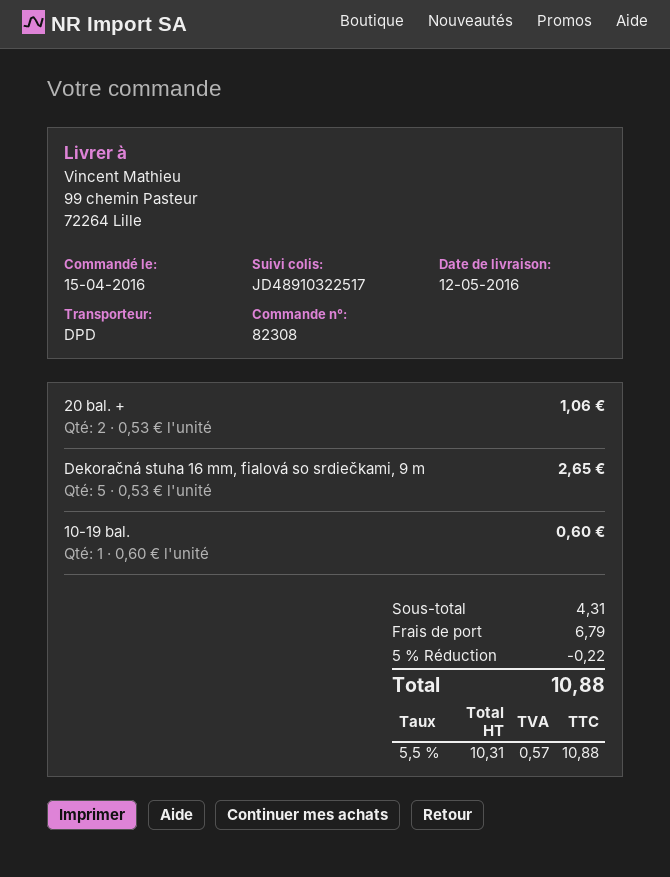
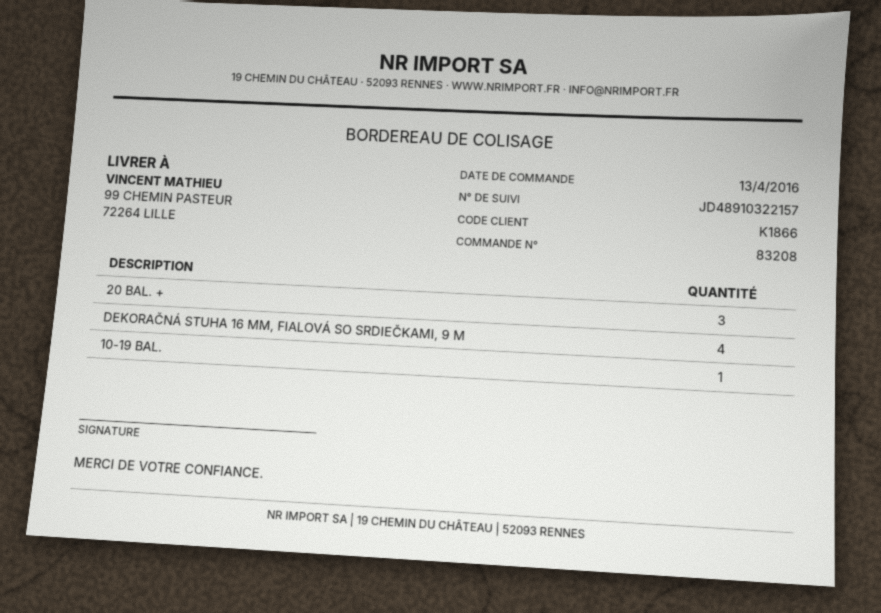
order number: 82308 -> 83208
order date: 2016-04-15 -> 2016-04-13
tracking number: JD48910322517 -> JD48910322157
20 bal. +: 2 -> 3
Dekoračná stuha 16 mm, fialová so srdiečkami, 9 m: 5 -> 4

